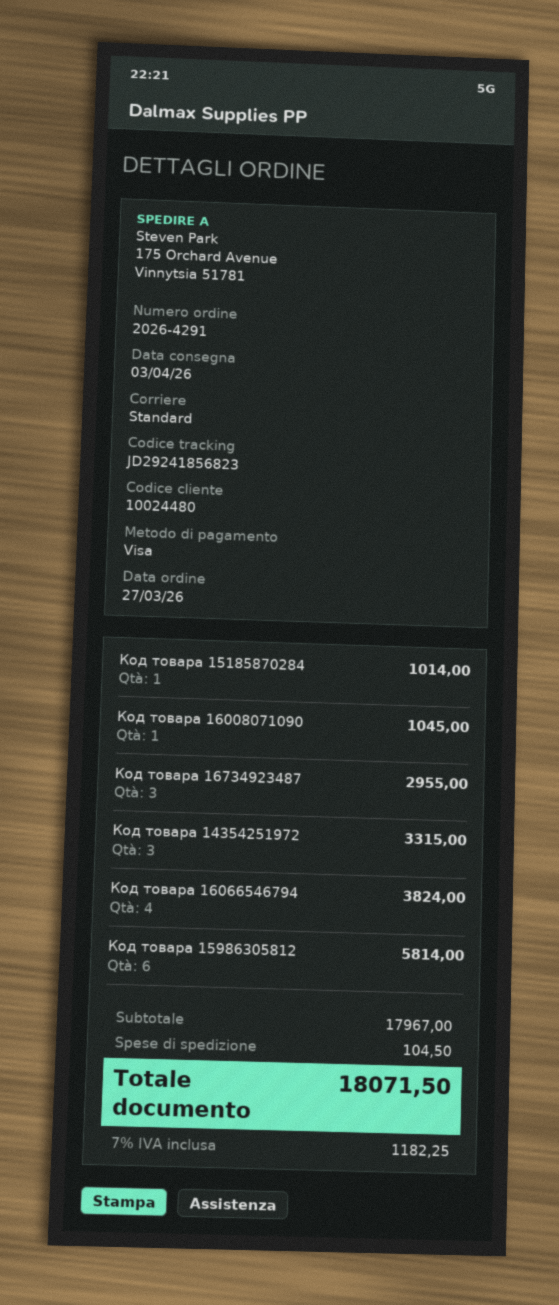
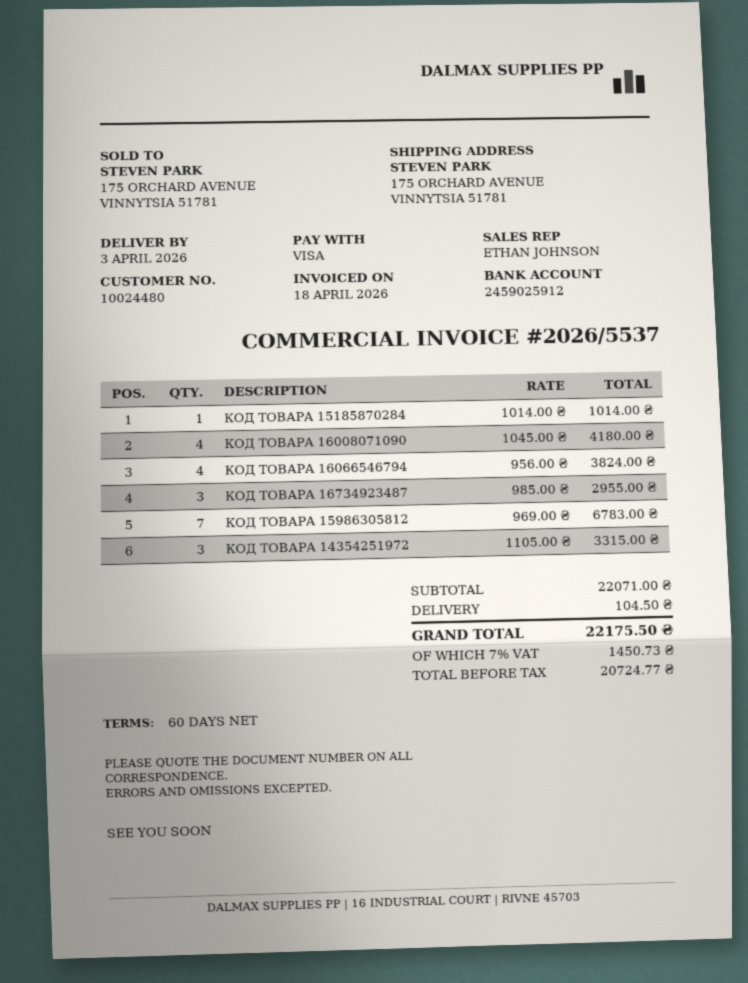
Код товара 16008071090: 1 for 1045.00 -> 4 for 4180.00
Код товара 15986305812: 6 for 5814.00 -> 7 for 6783.00
subtotal: 17967.00 -> 22071.00
tax: 7% = 1182.25 -> 7% = 1450.73
total: 18071.50 -> 22175.50

